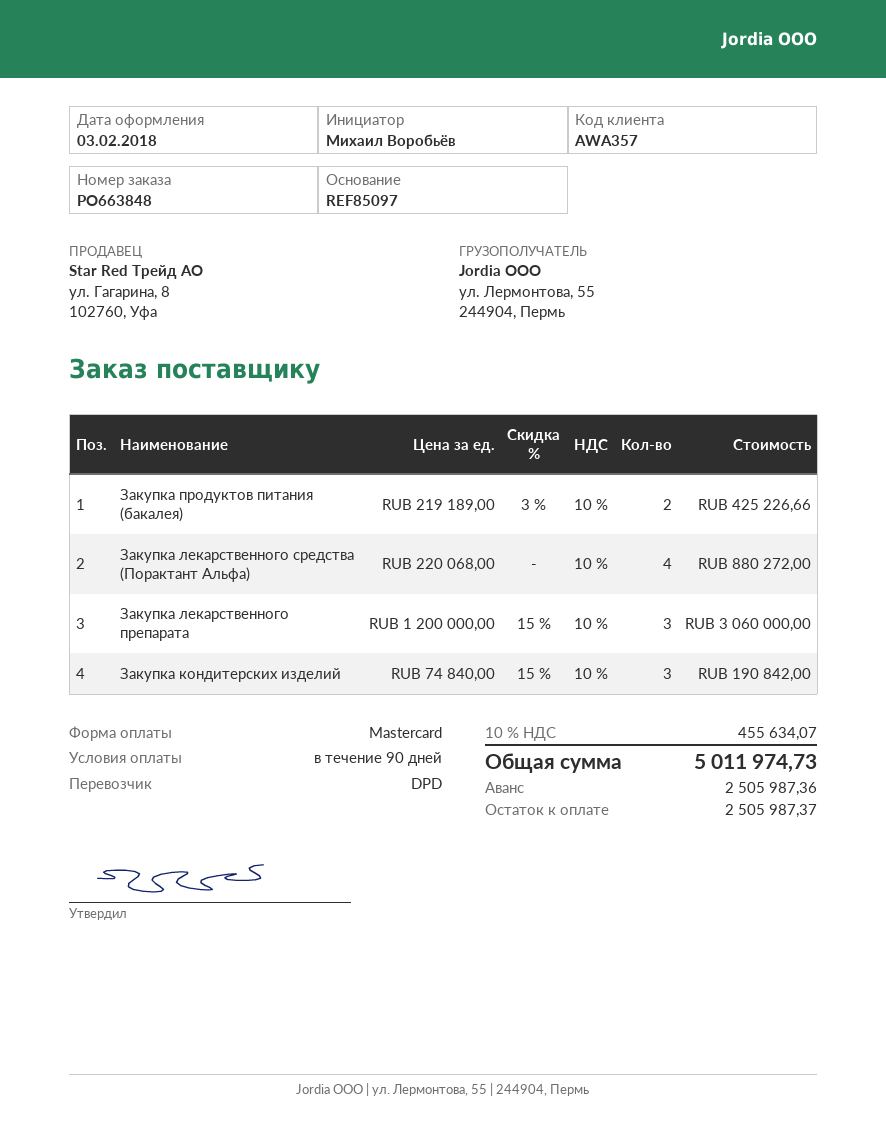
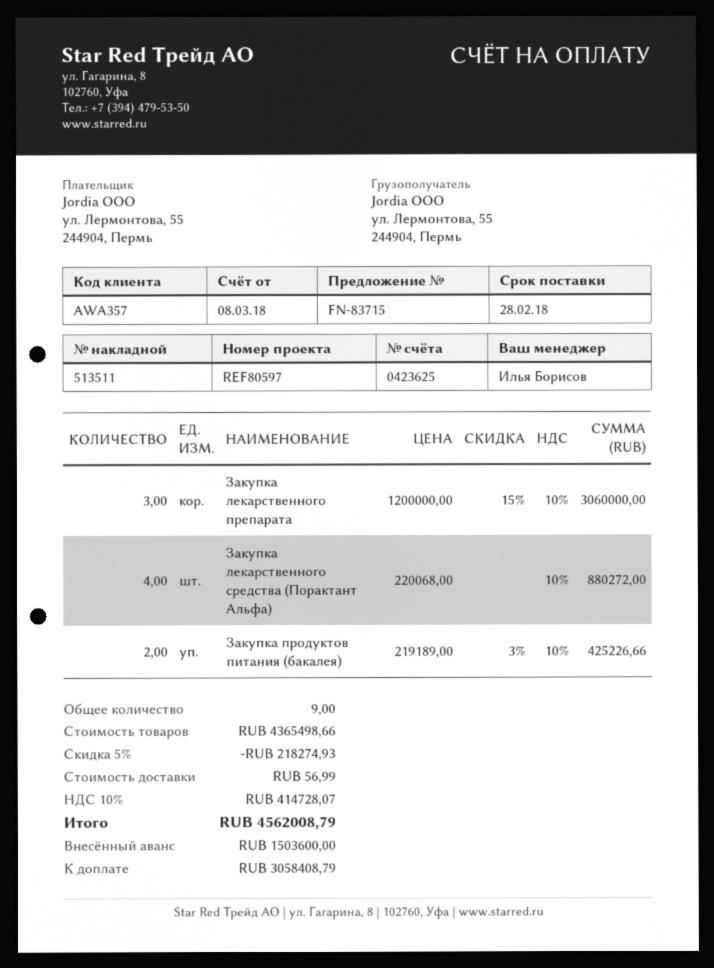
reference: REF85097 -> REF80597
Закупка кондитерских изделий: 3 x 74840.00 - 15% = 190842.00 -> none
discount: none -> 5% = 218274.93
shipping: none -> 56.99
tax: 10% = 455634.07 -> 10% = 414728.07
total: 5011974.73 -> 4562008.79
deposit: 2505987.36 -> 1503600.00
balance: 2505987.37 -> 3058408.79

